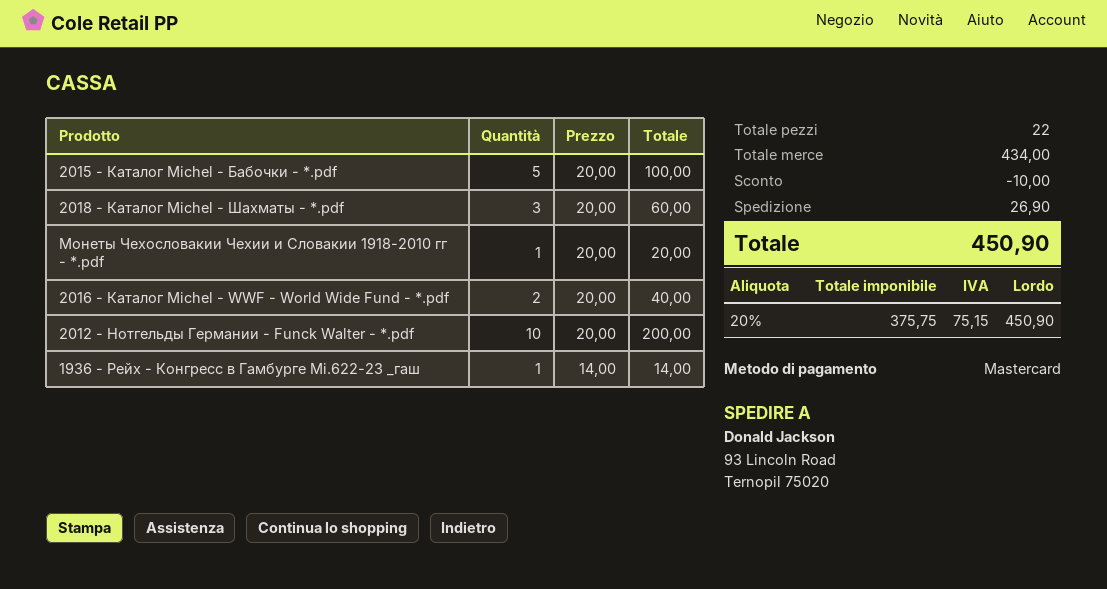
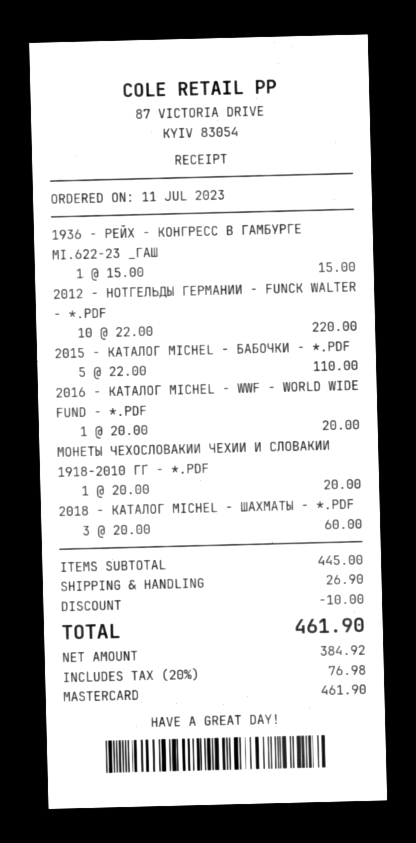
2015 - Каталог Michel - Бабочки - *.pdf: 5 x 20.00 = 100.00 -> 5 x 22.00 = 110.00
2016 - Каталог Michel - WWF - World Wide Fund - *.pdf: 2 x 20.00 = 40.00 -> 1 x 20.00 = 20.00
2012 - Нотгельды Германии - Funck Walter - *.pdf: 10 x 20.00 = 200.00 -> 10 x 22.00 = 220.00
1936 - Рейх - Конгресс в Гамбурге Mi.622-23 _гаш: 1 x 14.00 = 14.00 -> 1 x 15.00 = 15.00
subtotal: 434.00 -> 445.00
net: 375.75 -> 384.92
tax: 20% = 75.15 -> 20% = 76.98
total: 450.90 -> 461.90

